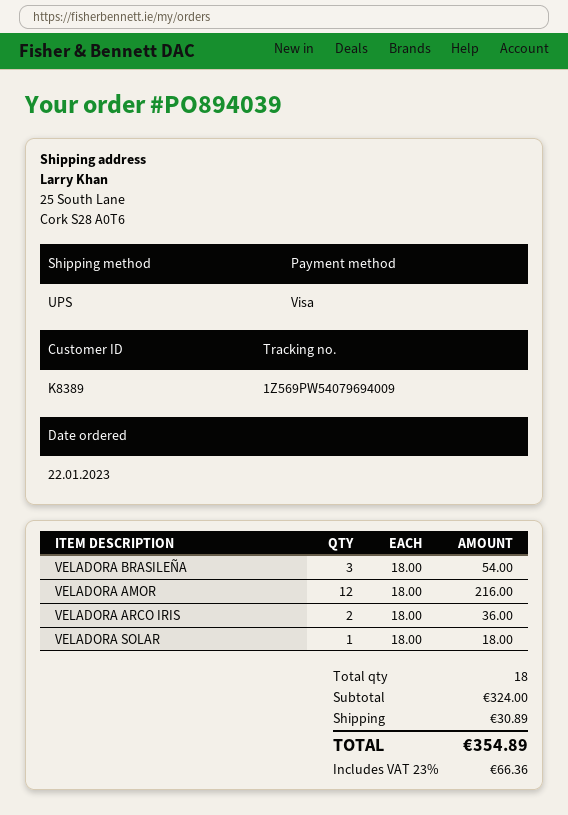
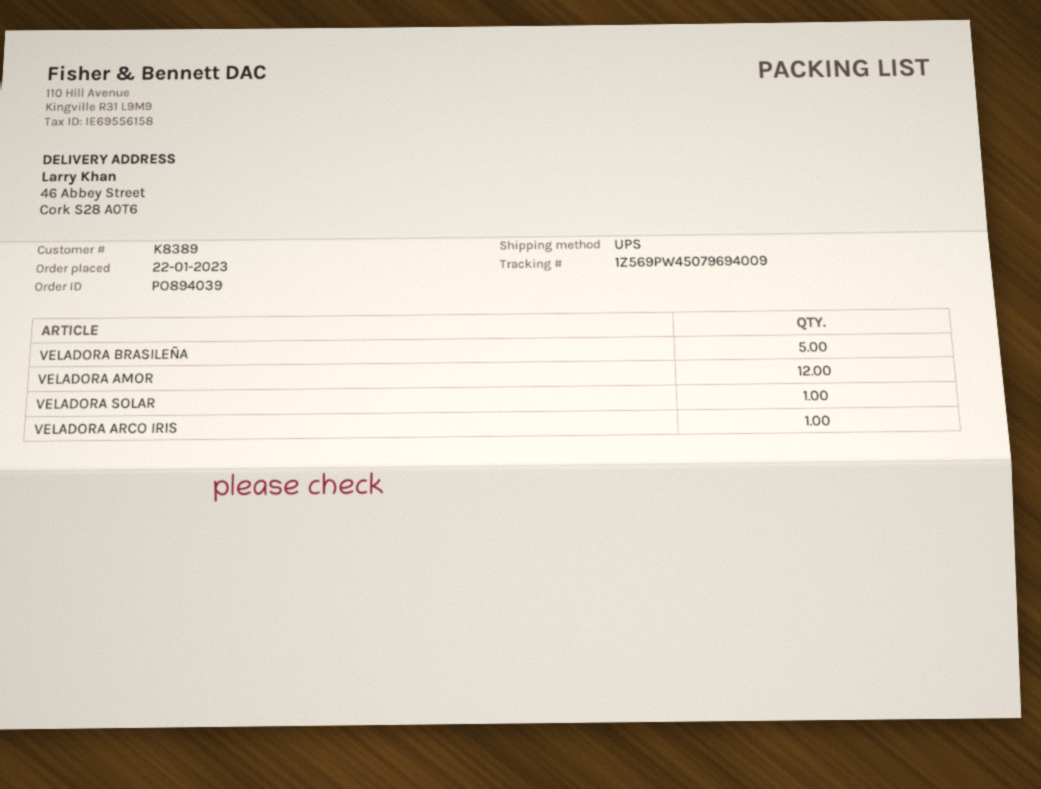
tracking number: 1Z569PW54079694009 -> 1Z569PW45079694009
ship to: 25 South Lane, Cork S28 A0T6 -> 46 Abbey Street, Cork S28 A0T6
VELADORA BRASILEÑA: 3 -> 5
VELADORA ARCO IRIS: 2 -> 1

